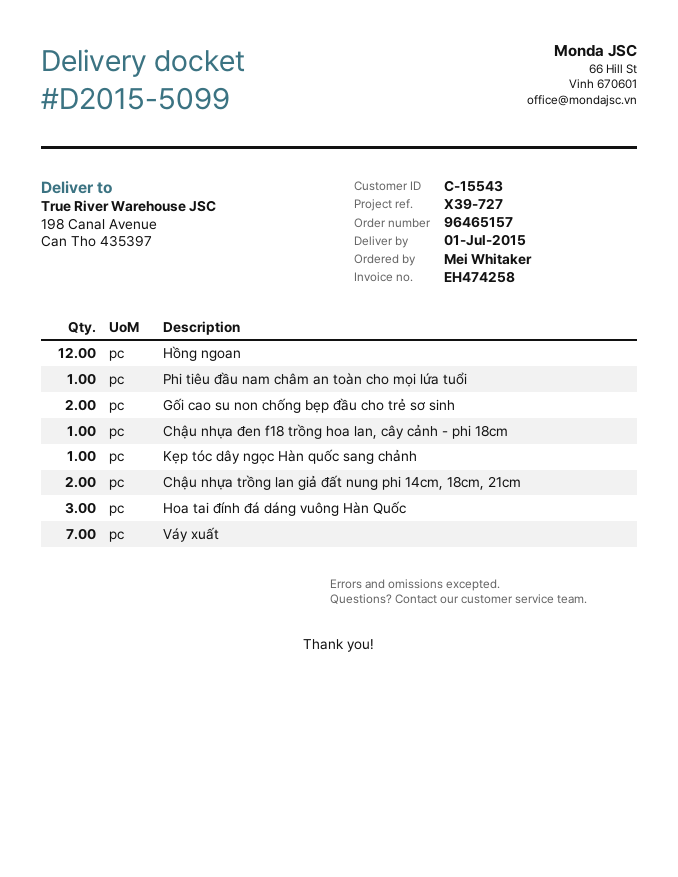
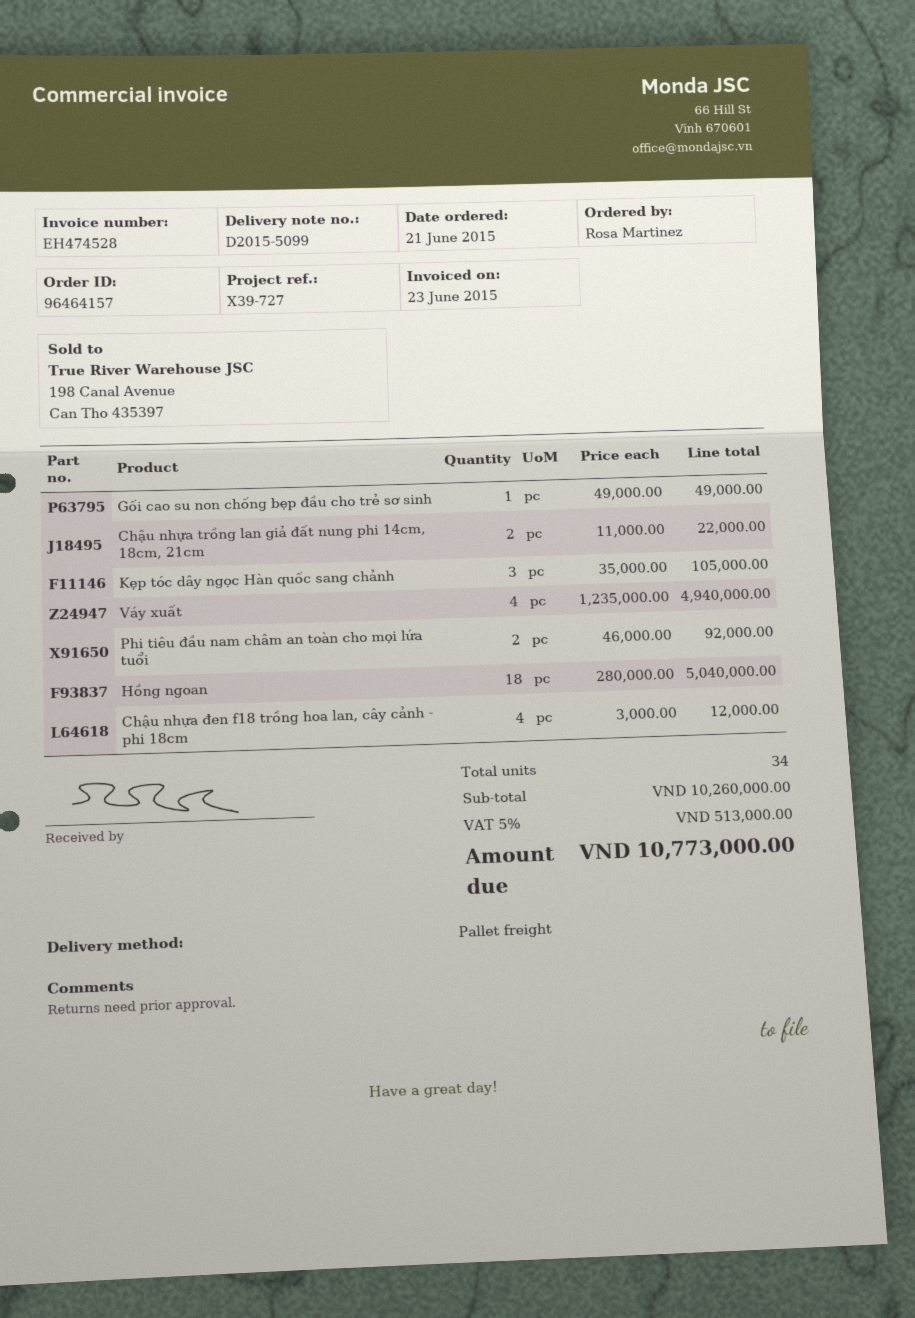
order number: 96465157 -> 96464157
invoice number: EH474258 -> EH474528
ordered by: Mei Whitaker -> Rosa Martinez
Hồng ngoan: 12 -> 18
Phi tiêu đầu nam châm an toàn cho mọi lứa tuổi: 1 -> 2
Gối cao su non chống bẹp đầu cho trẻ sơ sinh: 2 -> 1
Chậu nhựa đen f18 trồng hoa lan, cây cảnh - phi 18cm: 1 -> 4
Kẹp tóc dây ngọc Hàn quốc sang chảnh: 1 -> 3
Hoa tai đính đá dáng vuông Hàn Quốc: 3 -> none
Váy xuất: 7 -> 4

